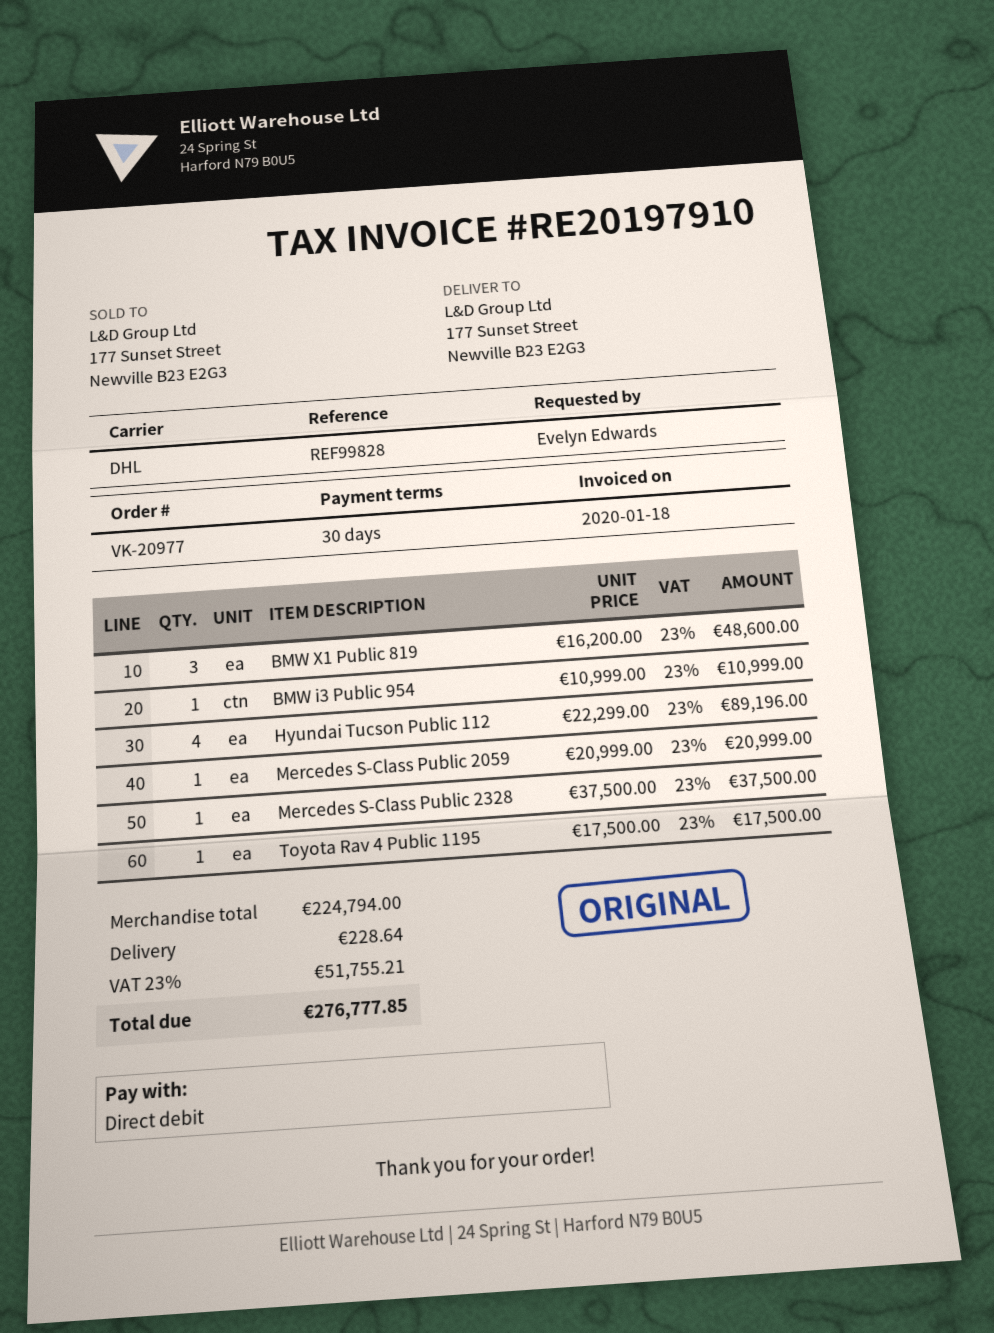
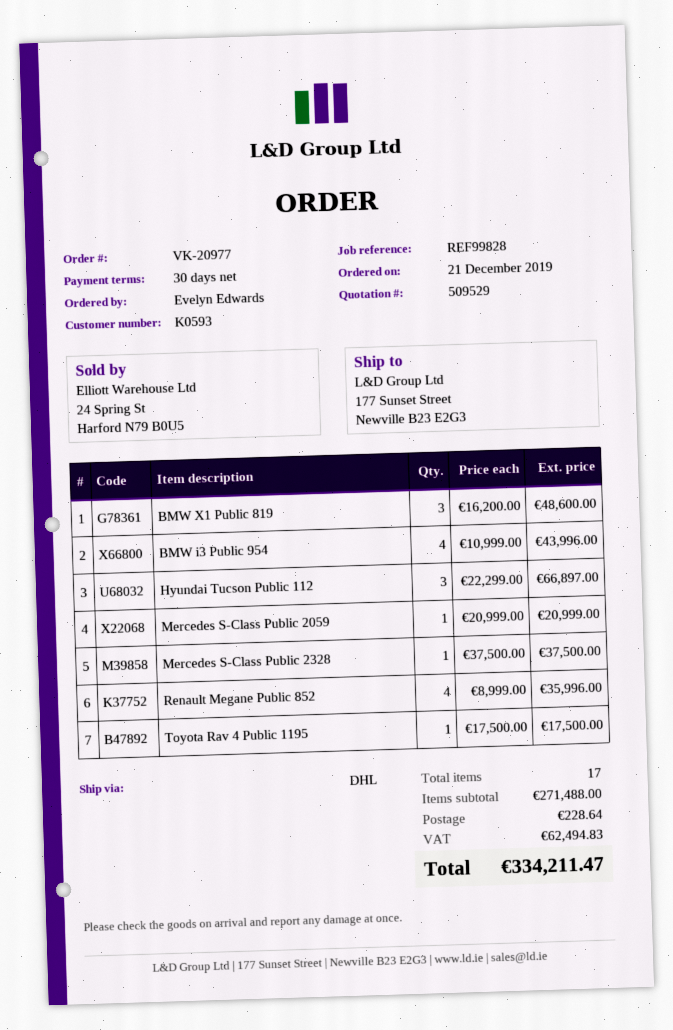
BMW i3 Public 954: 1 x 10999.00 = 10999.00 -> 4 x 10999.00 = 43996.00
Hyundai Tucson Public 112: 4 x 22299.00 = 89196.00 -> 3 x 22299.00 = 66897.00
Renault Megane Public 852: none -> 4 x 8999.00 = 35996.00
subtotal: 224794.00 -> 271488.00
tax: 51755.21 -> 62494.83
total: 276777.85 -> 334211.47

